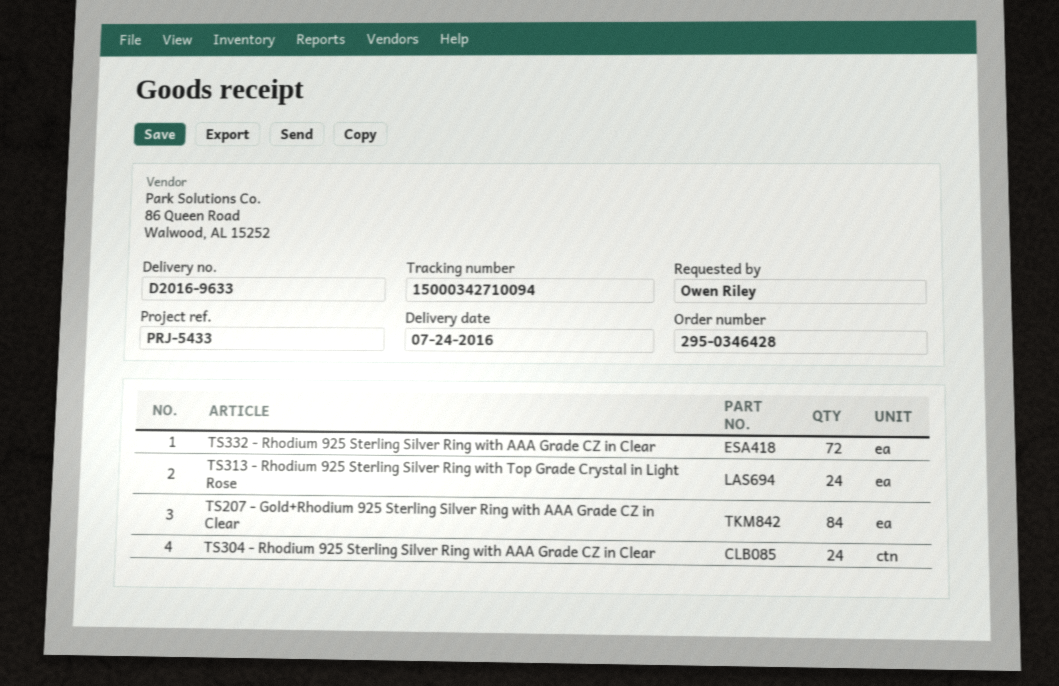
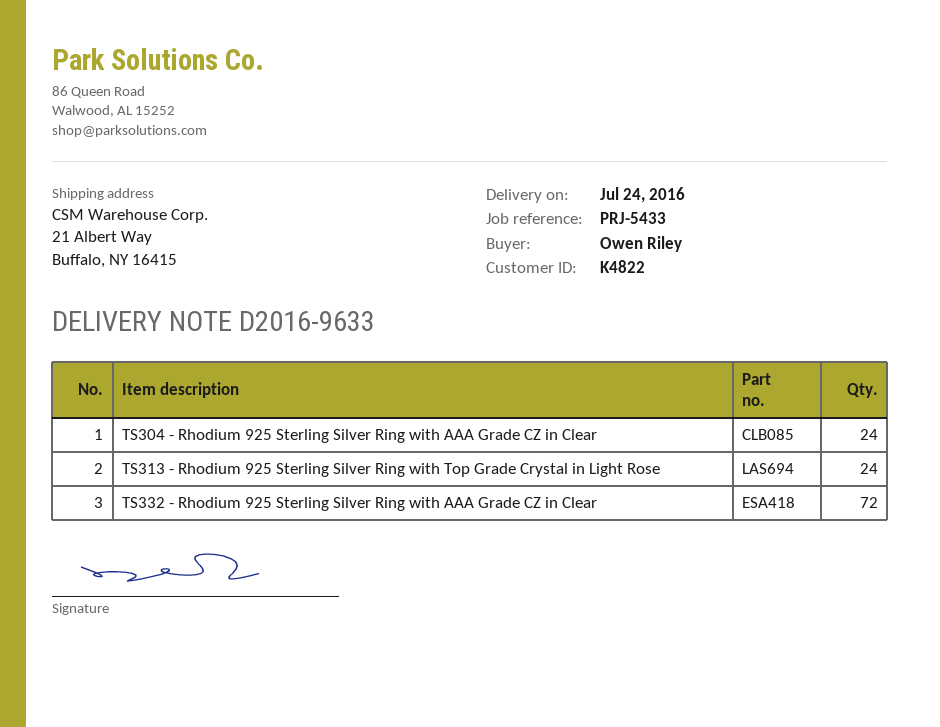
TS207 - Gold+Rhodium 925 Sterling Silver Ring with AAA Grade CZ in Clear: 84 -> none

